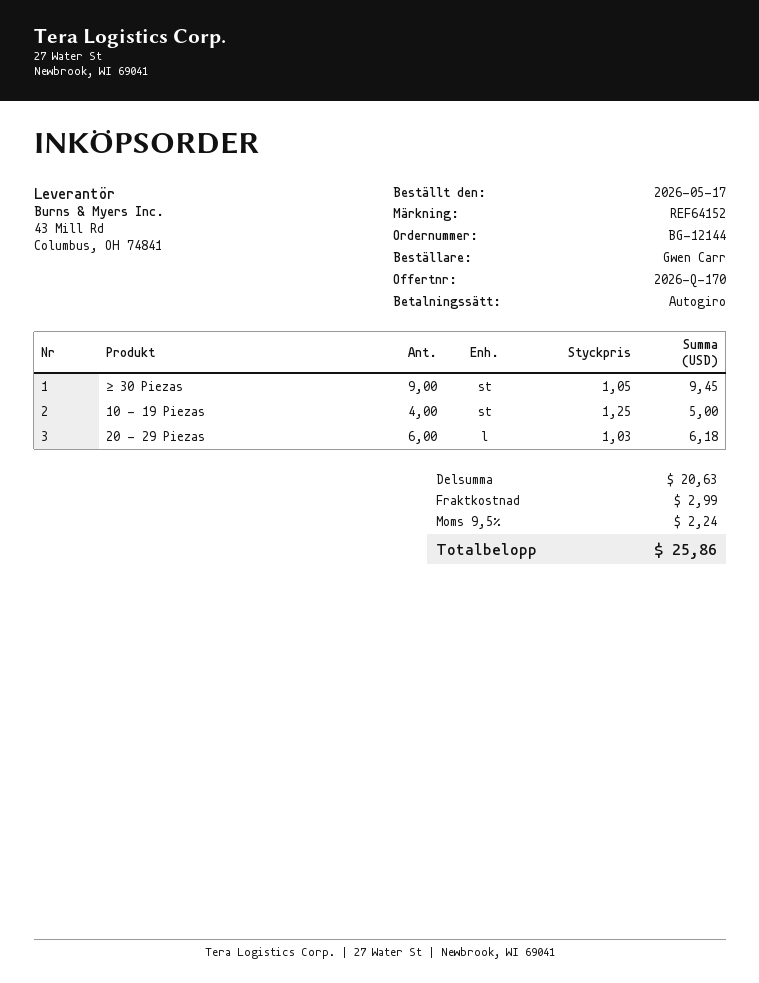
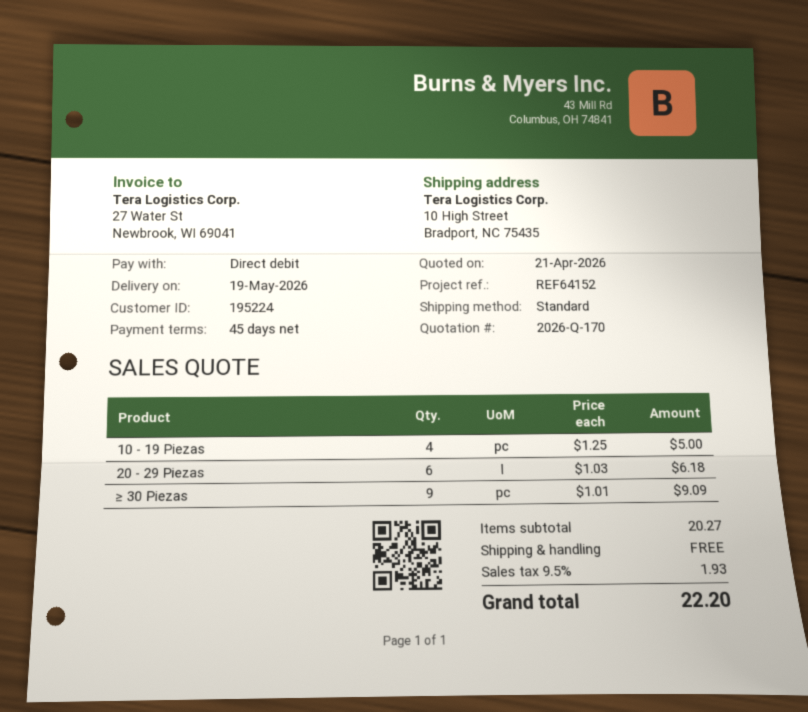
≥ 30 Piezas: 9 x 1.05 = 9.45 -> 9 x 1.01 = 9.09
subtotal: 20.63 -> 20.27
shipping: 2.99 -> 0.00
tax: 9.5% = 2.24 -> 9.5% = 1.93
total: 25.86 -> 22.20

